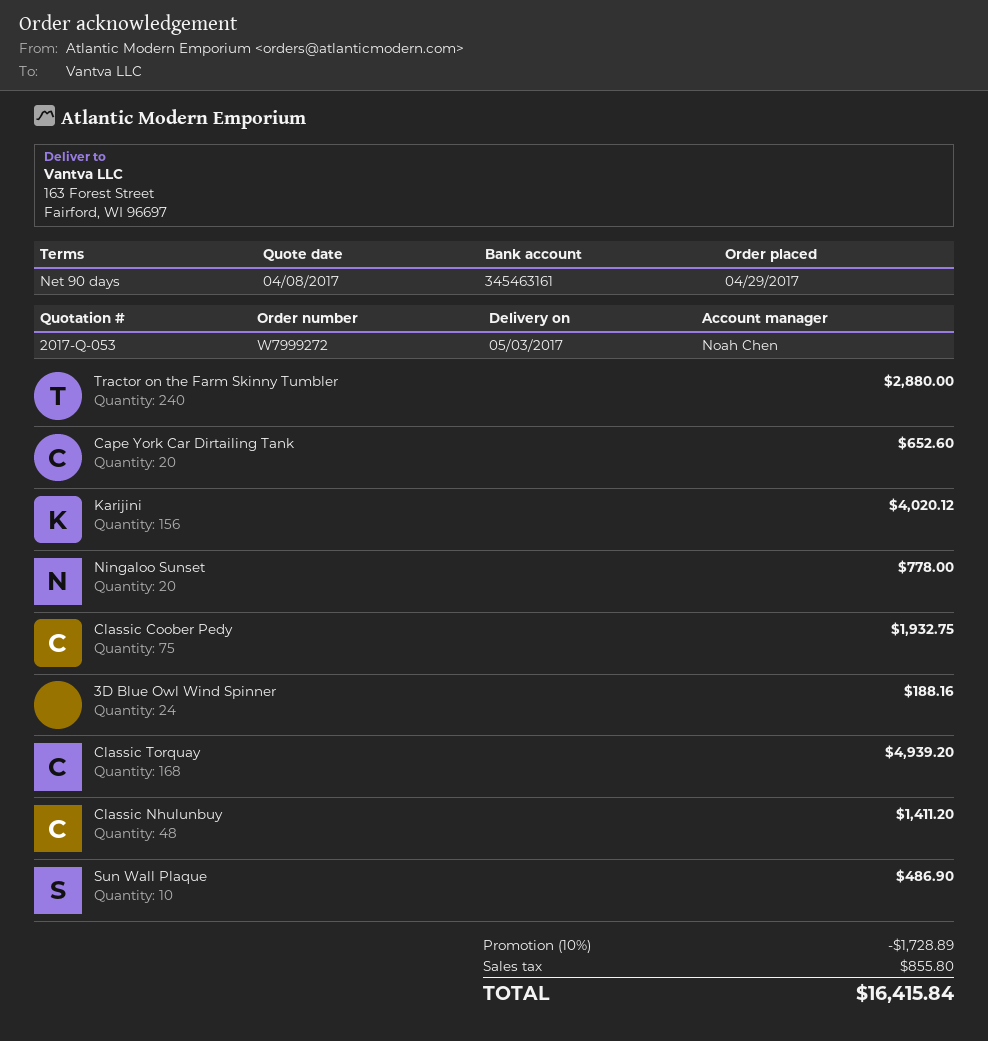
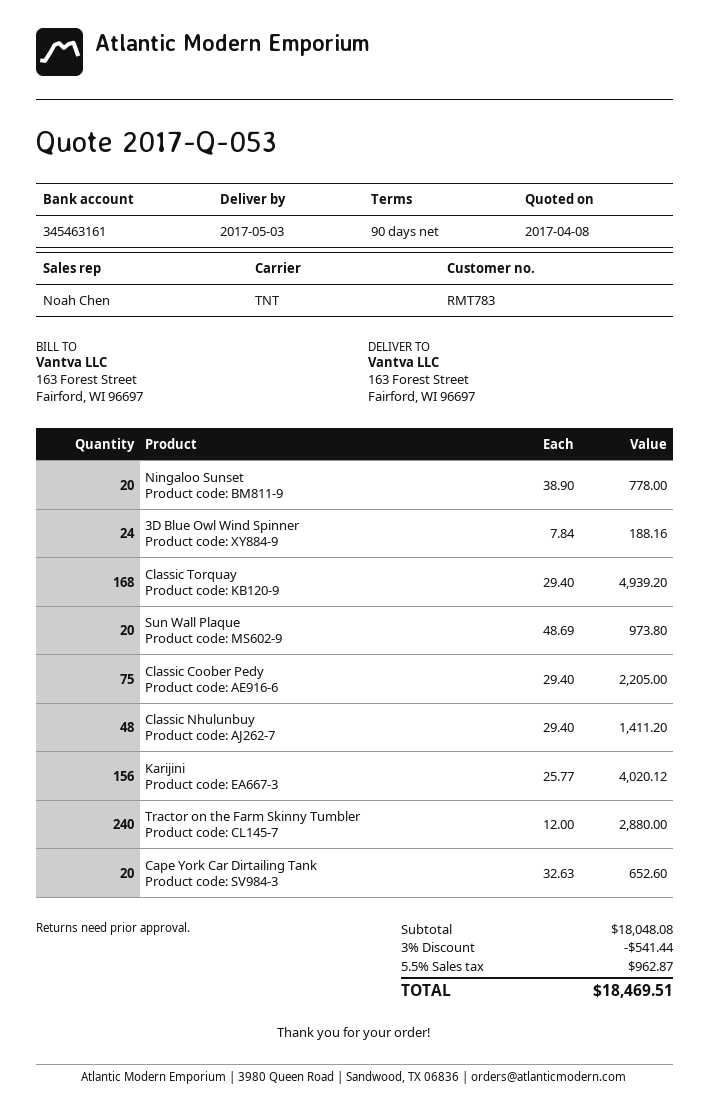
Classic Coober Pedy: 75 for 1932.75 -> 75 for 2205.00
Sun Wall Plaque: 10 for 486.90 -> 20 for 973.80
discount: 10% = 1728.89 -> 3% = 541.44
tax: 855.80 -> 962.87
total: 16415.84 -> 18469.51

